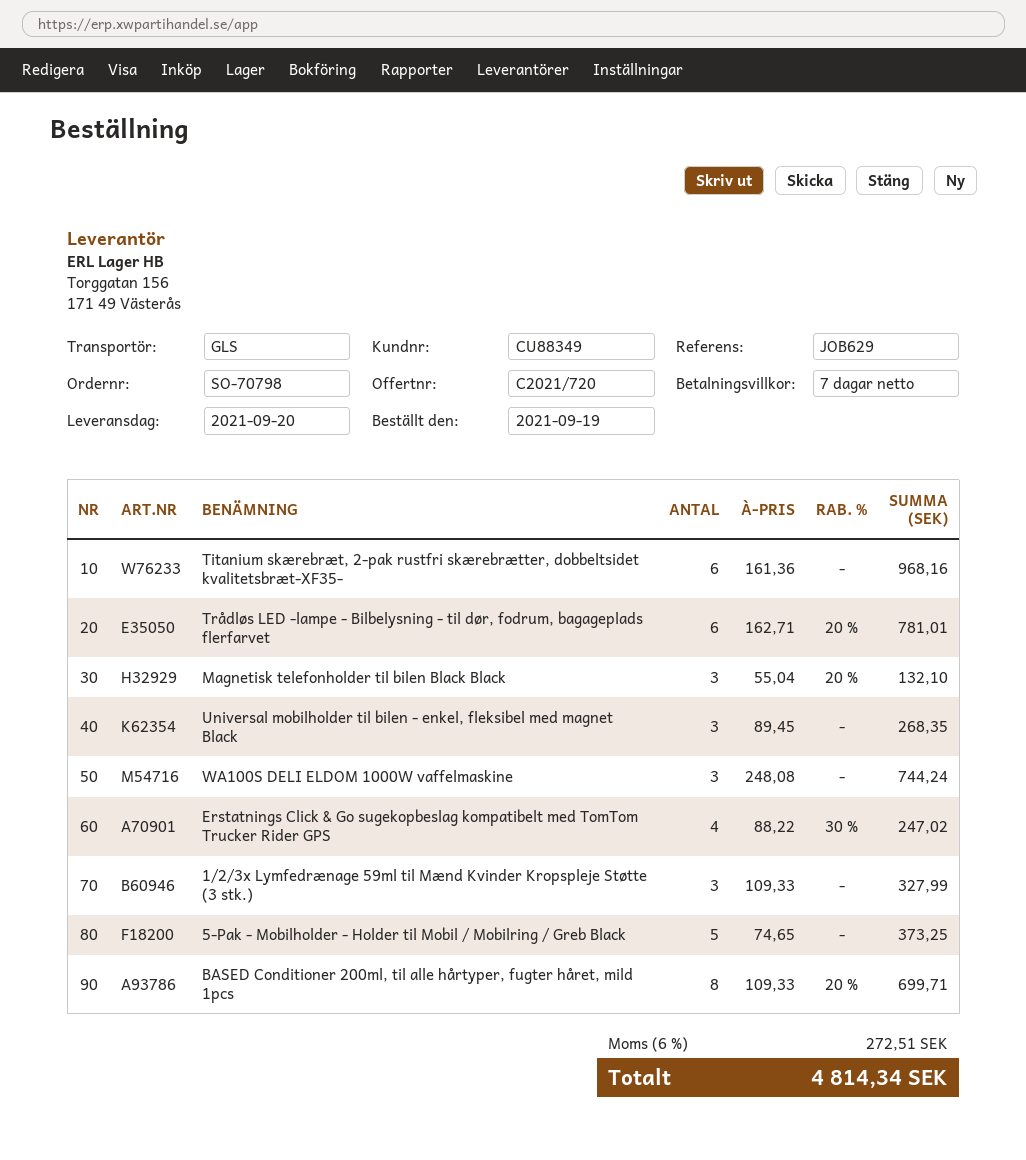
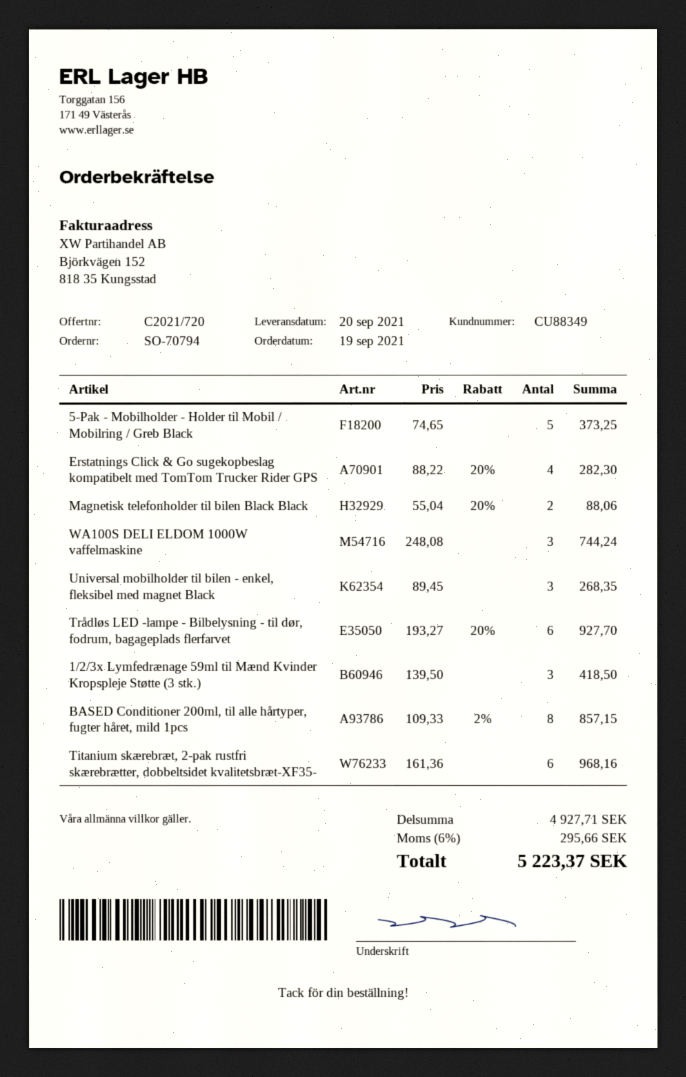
order number: SO-70798 -> SO-70794
Trådløs LED -lampe - Bilbelysning - til dør, fodrum, bagageplads flerfarvet: 6 x 162.71 - 20% = 781.01 -> 6 x 193.27 - 20% = 927.70
Magnetisk telefonholder til bilen Black Black: 3 x 55.04 - 20% = 132.10 -> 2 x 55.04 - 20% = 88.06
Erstatnings Click & Go sugekopbeslag kompatibelt med TomTom Trucker Rider GPS: 4 x 88.22 - 30% = 247.02 -> 4 x 88.22 - 20% = 282.30
1/2/3x Lymfedrænage 59ml til Mænd Kvinder Kropspleje Støtte (3 stk.): 3 x 109.33 = 327.99 -> 3 x 139.50 = 418.50
BASED Conditioner 200ml, til alle hårtyper, fugter håret, mild 1pcs: 8 x 109.33 - 20% = 699.71 -> 8 x 109.33 - 2% = 857.15
tax: 6% = 272.51 -> 6% = 295.66
total: 4814.34 -> 5223.37

